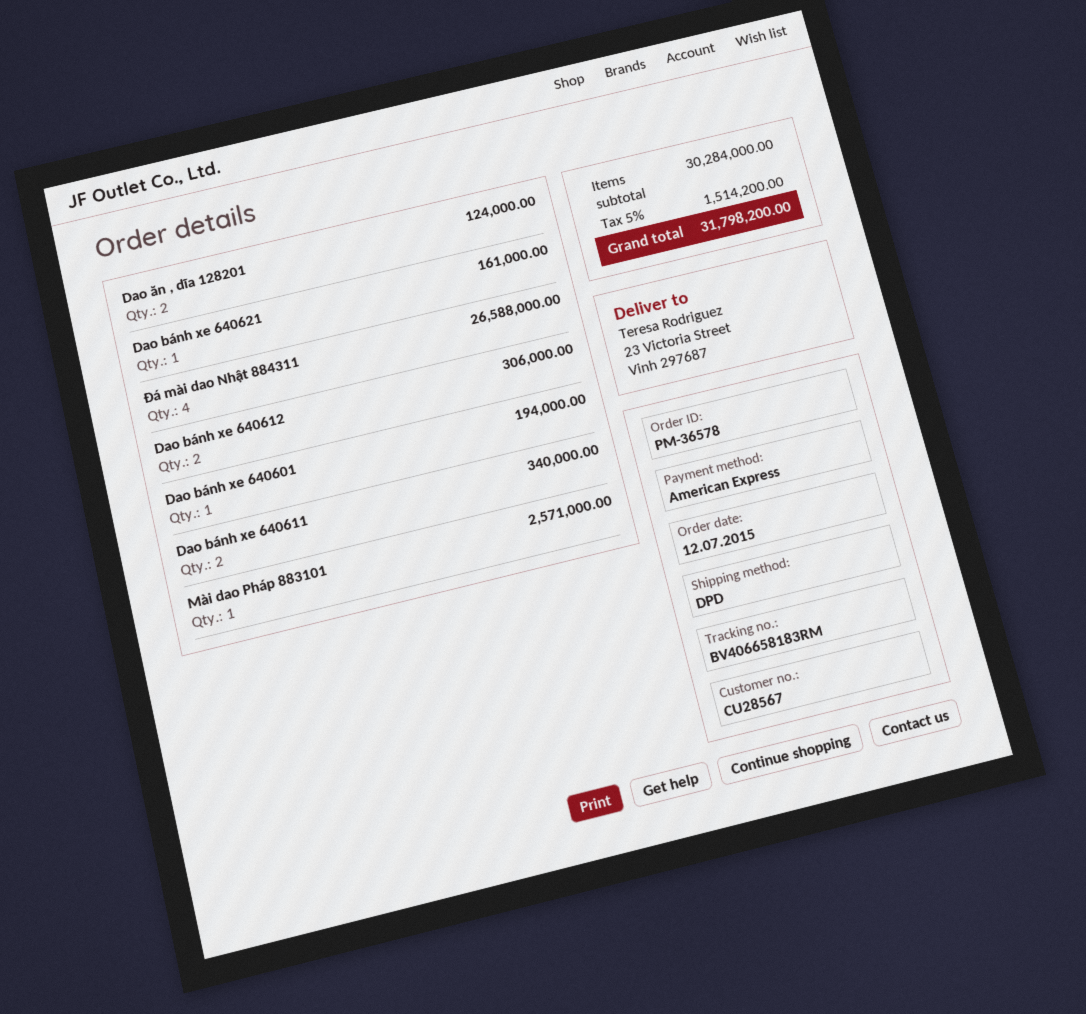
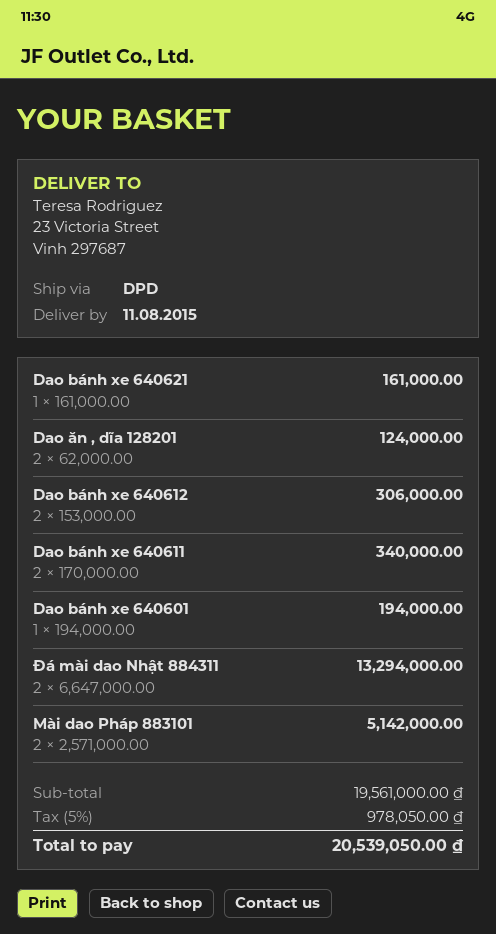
Đá mài dao Nhật 884311: 4 for 26588000.00 -> 2 for 13294000.00
Mài dao Pháp 883101: 1 for 2571000.00 -> 2 for 5142000.00
subtotal: 30284000.00 -> 19561000.00
tax: 5% = 1514200.00 -> 5% = 978050.00
total: 31798200.00 -> 20539050.00

